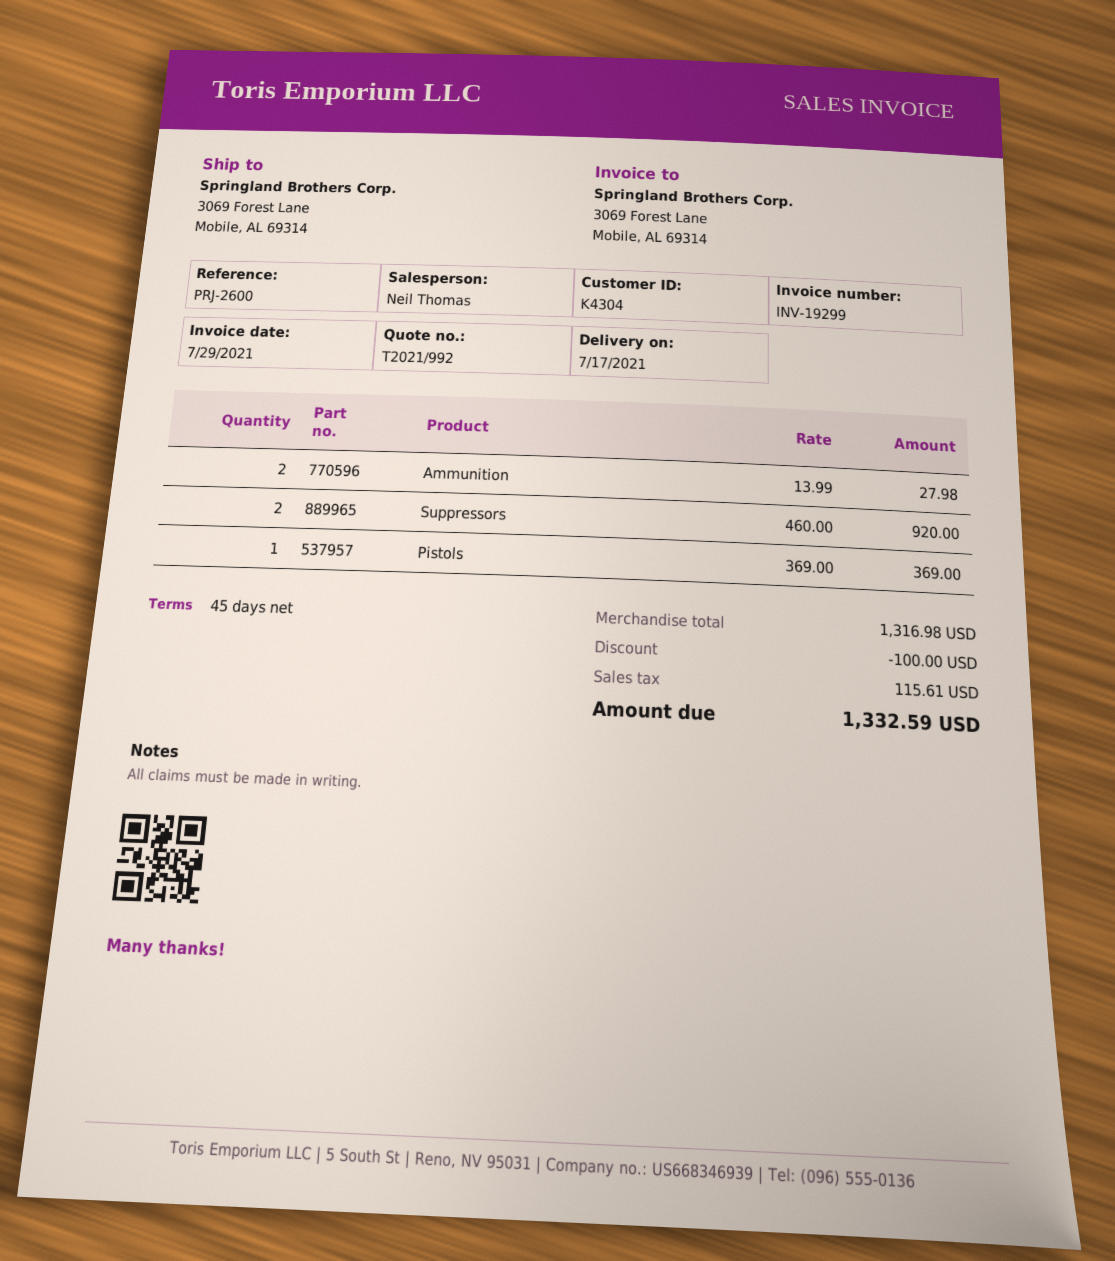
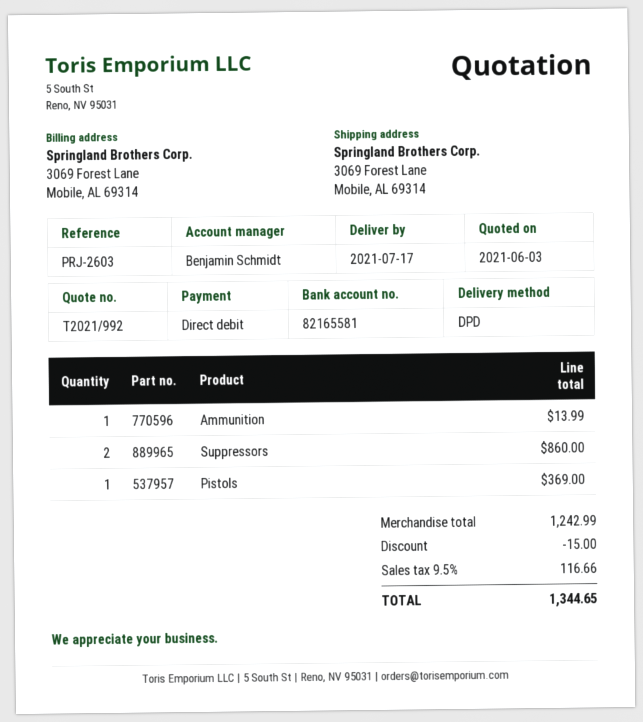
reference: PRJ-2600 -> PRJ-2603
sales rep: Neil Thomas -> Benjamin Schmidt
Ammunition: 2 for 27.98 -> 1 for 13.99
Suppressors: 2 for 920.00 -> 2 for 860.00
subtotal: 1316.98 -> 1242.99
discount: 100.00 -> 15.00
tax: 115.61 -> 116.66
total: 1332.59 -> 1344.65

